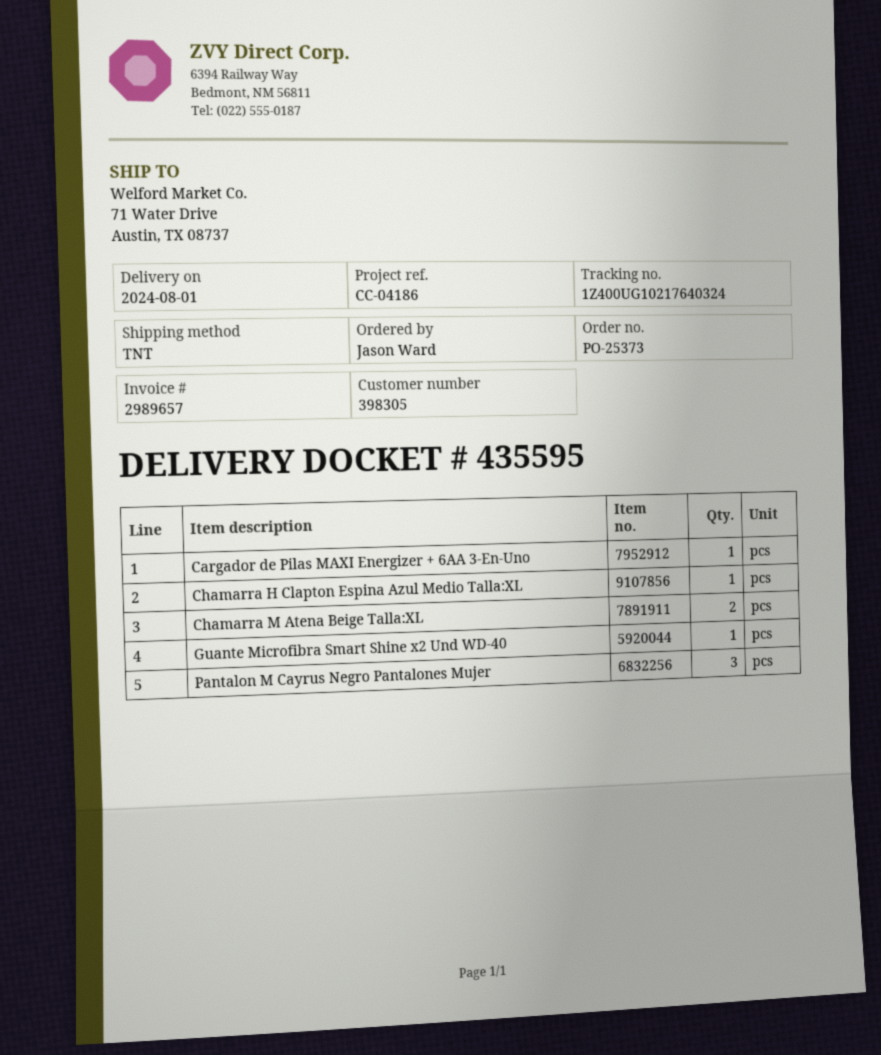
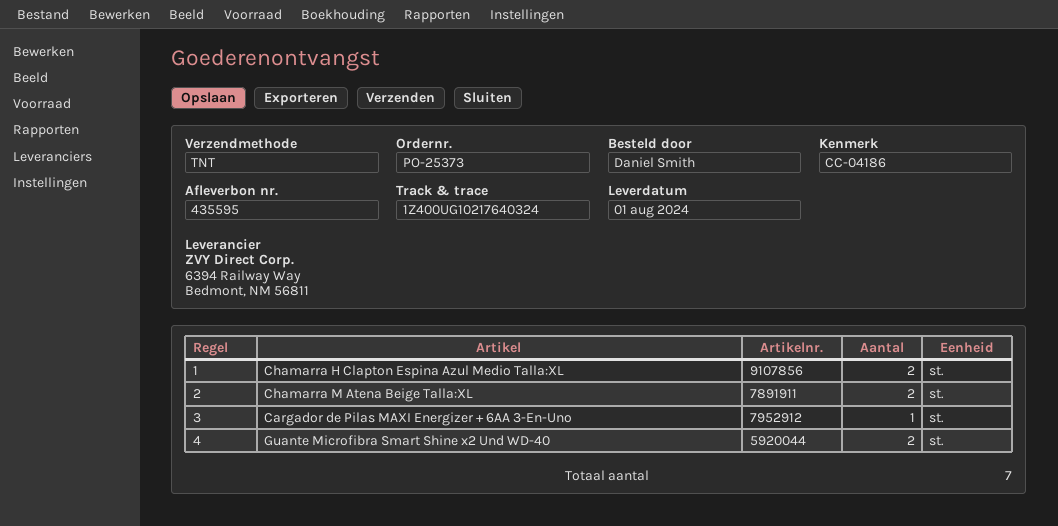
ordered by: Jason Ward -> Daniel Smith
Chamarra H Clapton Espina Azul Medio Talla:XL: 1 -> 2
Guante Microfibra Smart Shine x2 Und WD-40: 1 -> 2
Pantalon M Cayrus Negro Pantalones Mujer: 3 -> none

